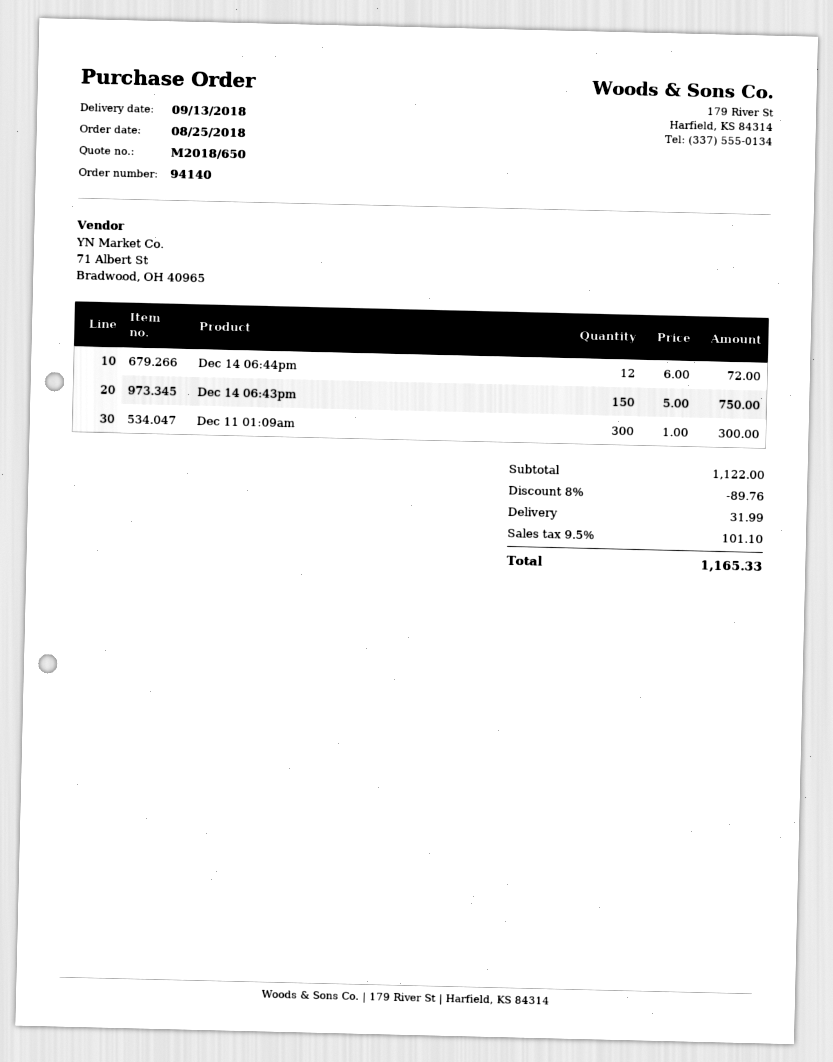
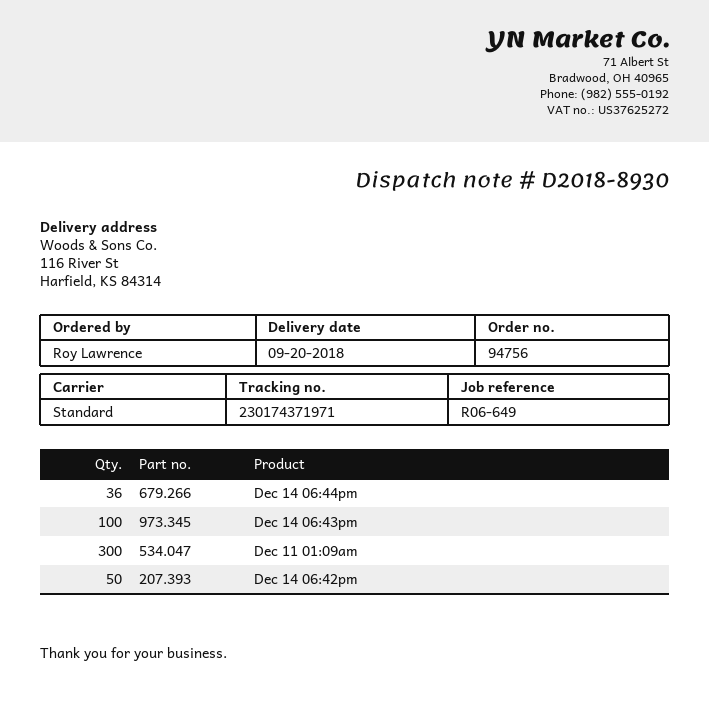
order number: 94140 -> 94756
delivery date: 2018-09-13 -> 2018-09-20
Dec 14 06:44pm: 12 -> 36
Dec 14 06:43pm: 150 -> 100
Dec 14 06:42pm: none -> 50

